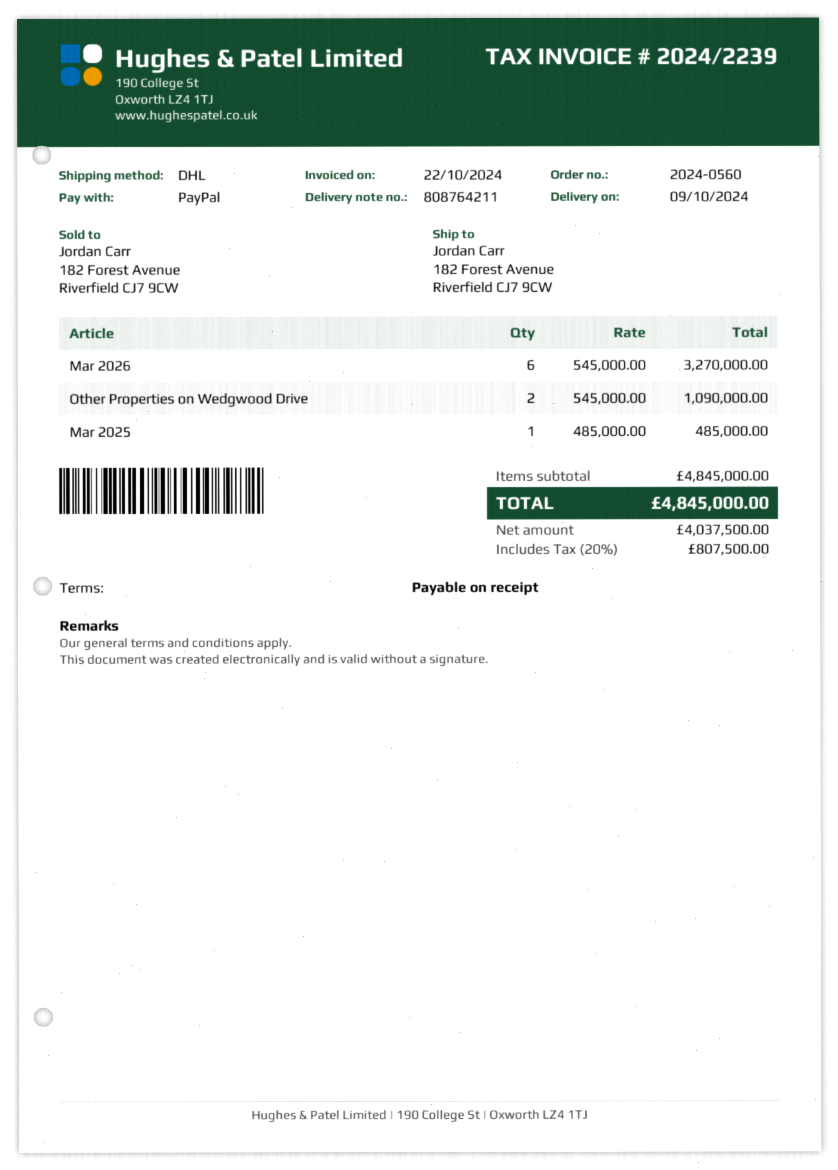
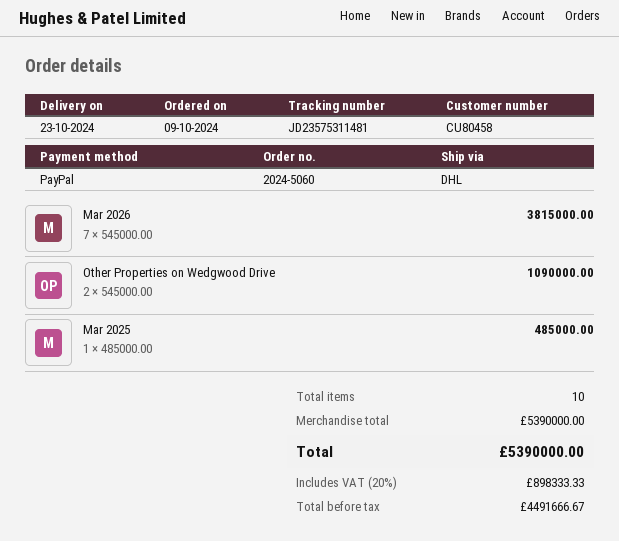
order number: 2024-0560 -> 2024-5060
delivery date: 2024-10-09 -> 2024-10-23
Mar 2026: 6 x 545000.00 = 3270000.00 -> 7 x 545000.00 = 3815000.00
subtotal: 4845000.00 -> 5390000.00
net: 4037500.00 -> 4491666.67
tax: 20% = 807500.00 -> 20% = 898333.33
total: 4845000.00 -> 5390000.00

